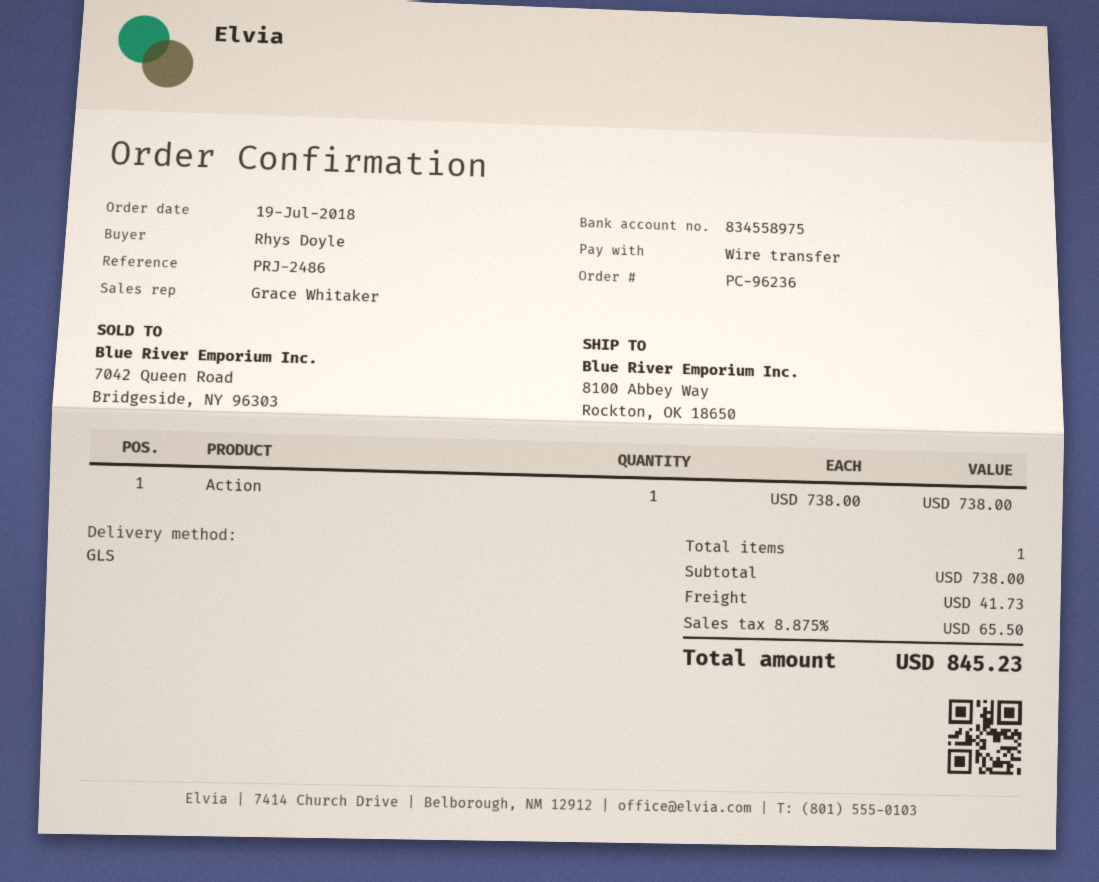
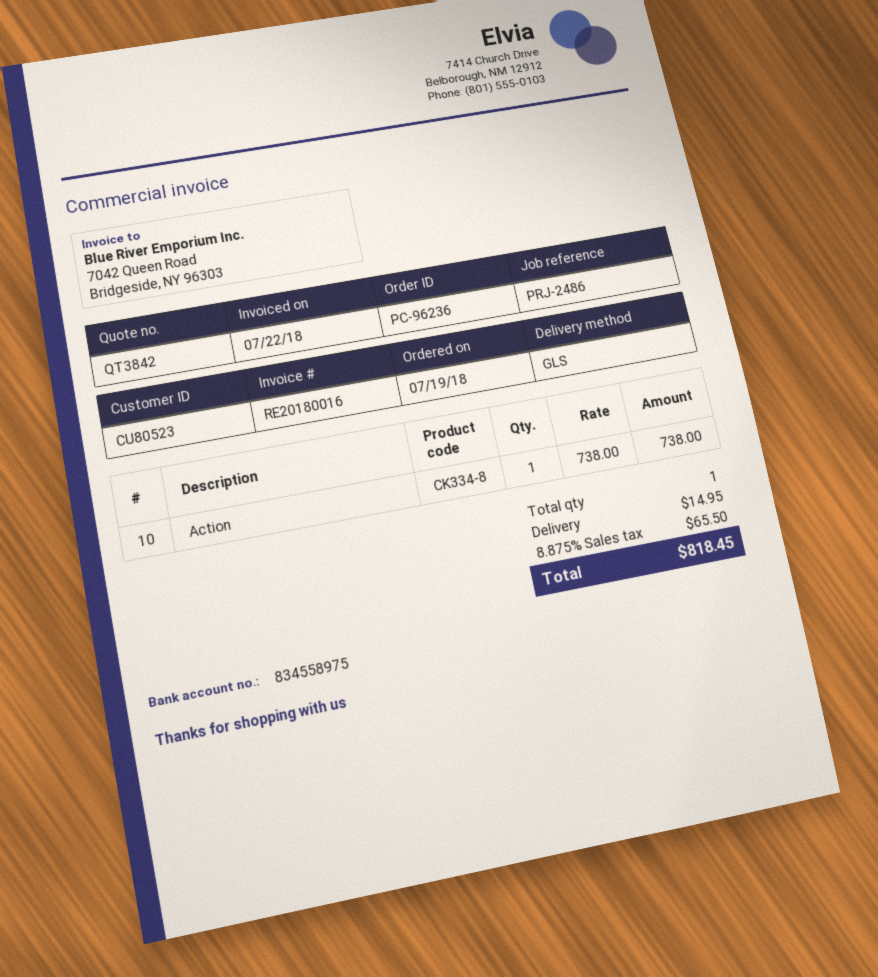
shipping: 41.73 -> 14.95
total: 845.23 -> 818.45

